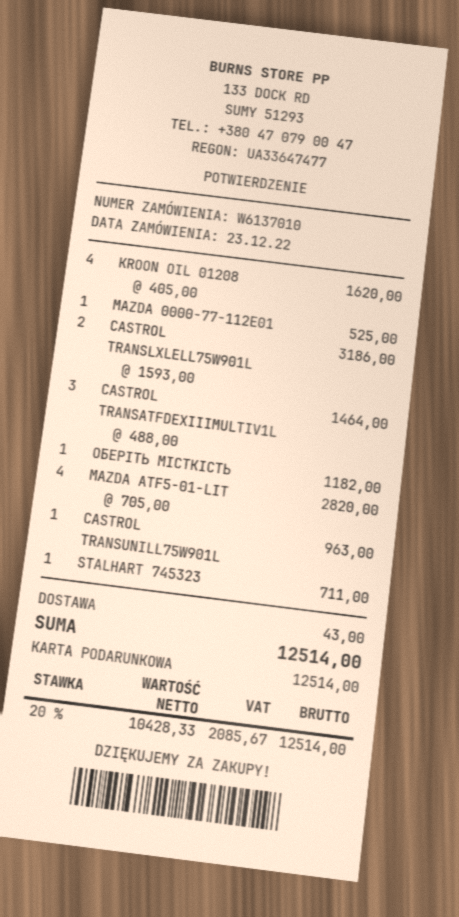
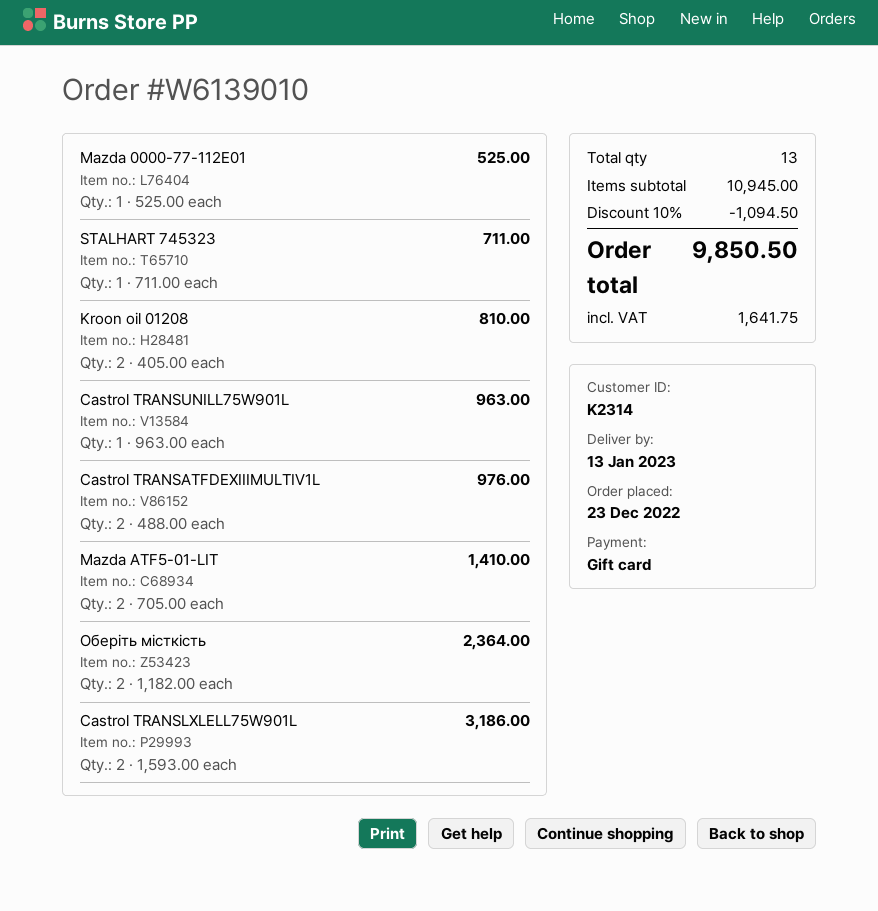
order number: W6137010 -> W6139010
KROON OIL 01208: 4 x 405.00 = 1620.00 -> 2 x 405.00 = 810.00
CASTROL TRANSATFDEXIIIMULTIV1L: 3 x 488.00 = 1464.00 -> 2 x 488.00 = 976.00
ОБЕРІТЬ МІСТКІСТЬ: 1 x 1182.00 = 1182.00 -> 2 x 1182.00 = 2364.00
MAZDA ATF5-01-LIT: 4 x 705.00 = 2820.00 -> 2 x 705.00 = 1410.00
discount: none -> 10% = 1094.50
shipping: 43.00 -> none
tax: 2085.67 -> 1641.75
total: 12514.00 -> 9850.50

